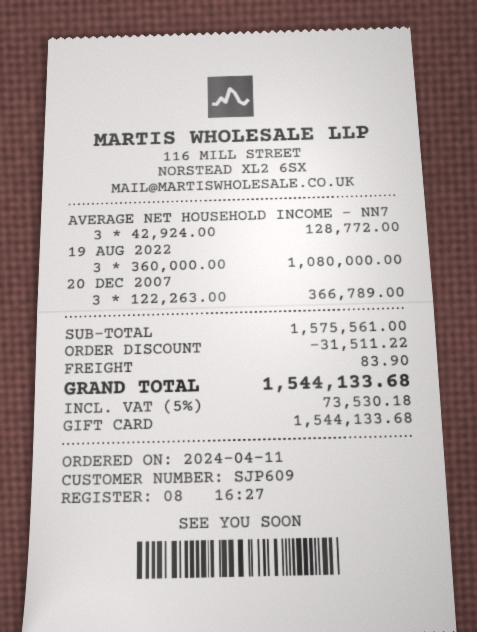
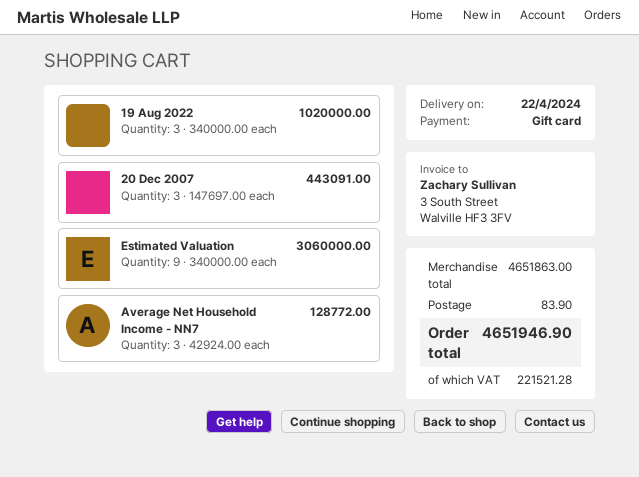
19 AUG 2022: 3 x 360000.00 = 1080000.00 -> 3 x 340000.00 = 1020000.00
20 DEC 2007: 3 x 122263.00 = 366789.00 -> 3 x 147697.00 = 443091.00
Estimated Valuation: none -> 9 x 340000.00 = 3060000.00
subtotal: 1575561.00 -> 4651863.00
discount: 31511.22 -> none
tax: 73530.18 -> 221521.28
total: 1544133.68 -> 4651946.90

